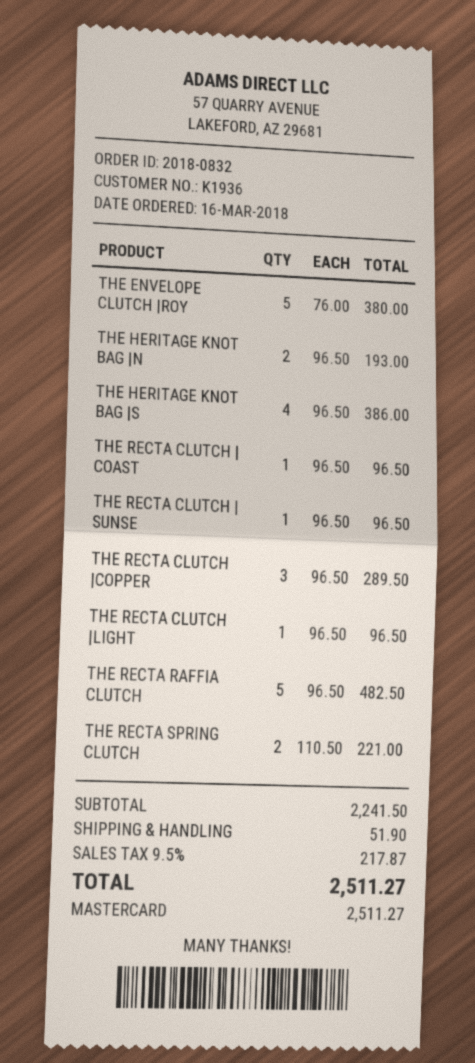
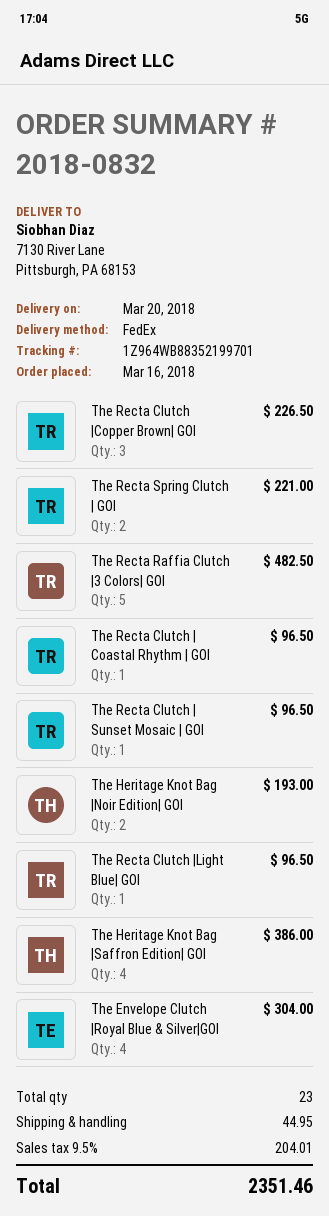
THE ENVELOPE CLUTCH |ROY: 5 for 380.00 -> 4 for 304.00
THE RECTA CLUTCH |COPPER: 3 for 289.50 -> 3 for 226.50
shipping: 51.90 -> 44.95
tax: 9.5% = 217.87 -> 9.5% = 204.01
total: 2511.27 -> 2351.46

